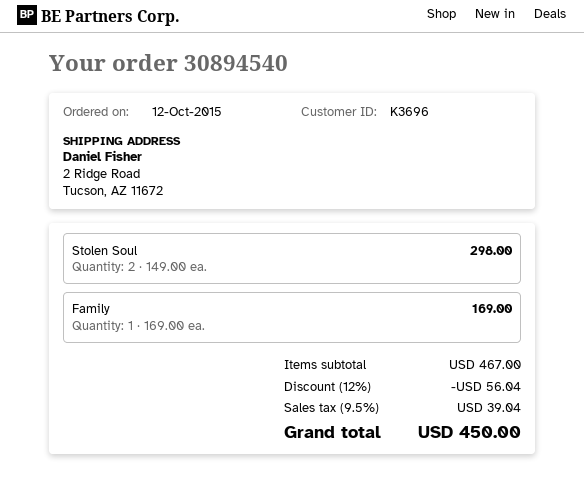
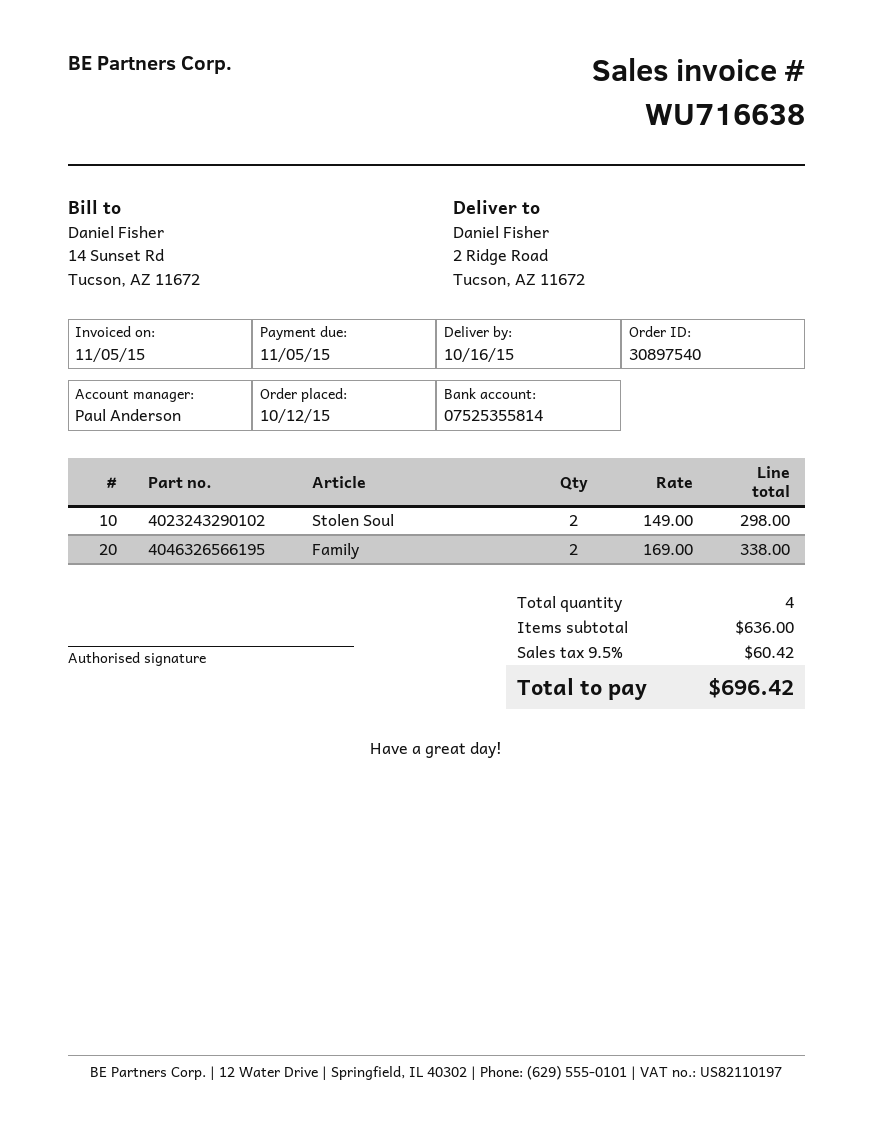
order number: 30894540 -> 30897540
Family: 1 x 169.00 = 169.00 -> 2 x 169.00 = 338.00
subtotal: 467.00 -> 636.00
discount: 12% = 56.04 -> none
tax: 9.5% = 39.04 -> 9.5% = 60.42
total: 450.00 -> 696.42

